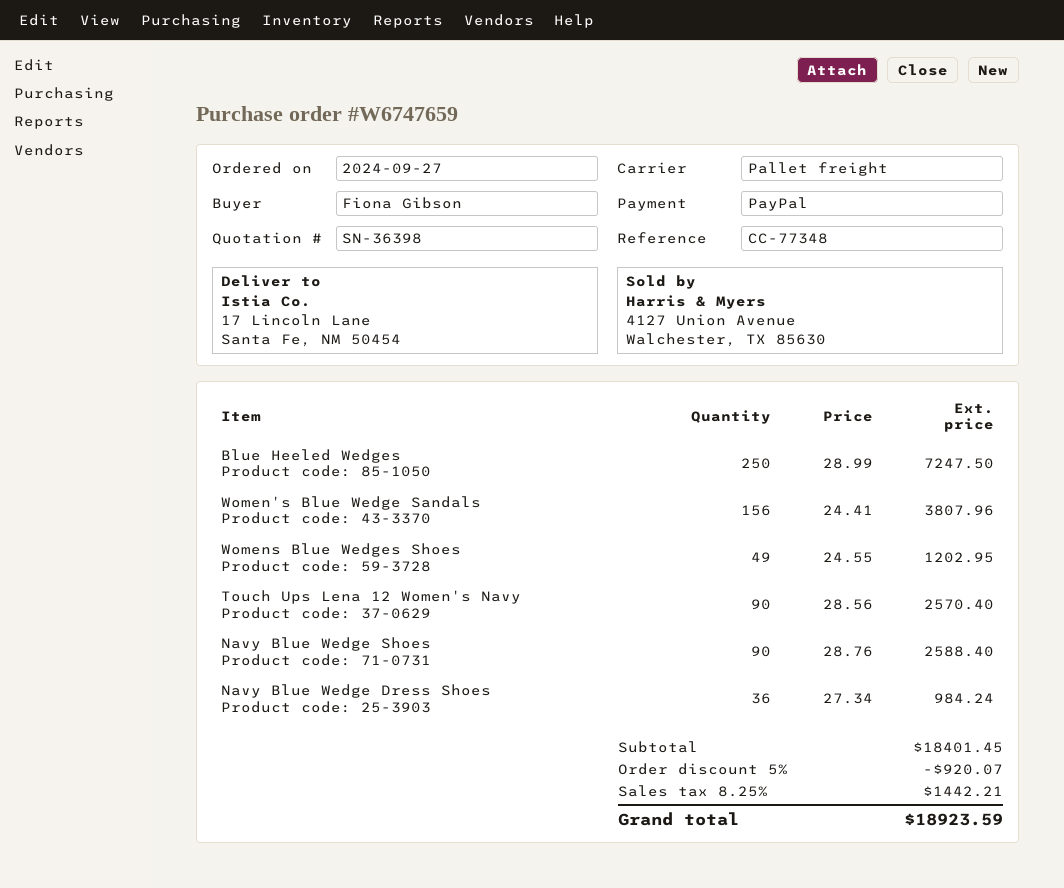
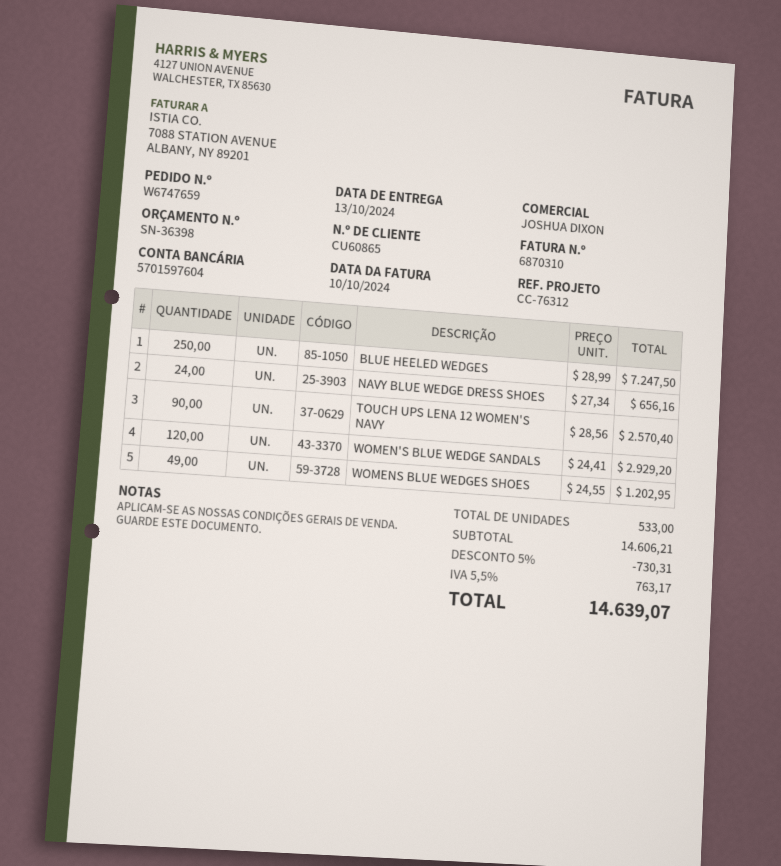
reference: CC-77348 -> CC-76312
Women's Blue Wedge Sandals: 156 x 24.41 = 3807.96 -> 120 x 24.41 = 2929.20
Navy Blue Wedge Shoes: 90 x 28.76 = 2588.40 -> none
Navy Blue Wedge Dress Shoes: 36 x 27.34 = 984.24 -> 24 x 27.34 = 656.16
subtotal: 18401.45 -> 14606.21
discount: 5% = 920.07 -> 5% = 730.31
tax: 8.25% = 1442.21 -> 5.5% = 763.17
total: 18923.59 -> 14639.07

